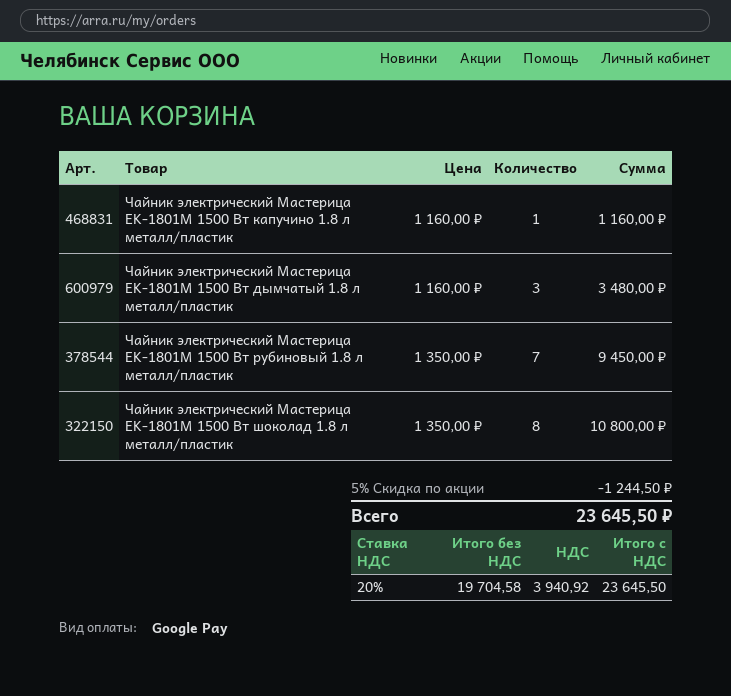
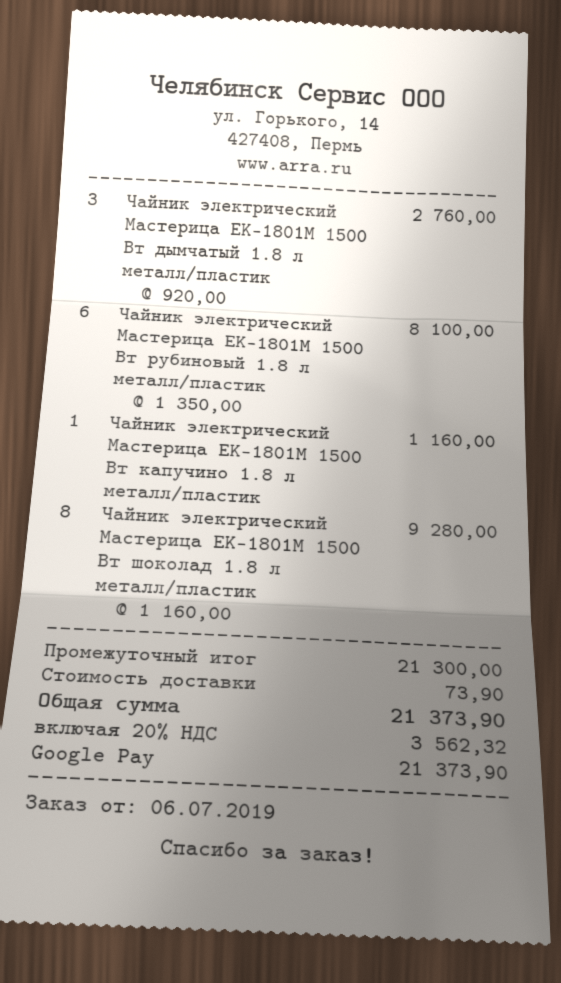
Чайник электрический Мастерица EK-1801М 1500 Вт дымчатый 1.8 л металл/пластик: 3 x 1160.00 = 3480.00 -> 3 x 920.00 = 2760.00
Чайник электрический Мастерица EK-1801М 1500 Вт рубиновый 1.8 л металл/пластик: 7 x 1350.00 = 9450.00 -> 6 x 1350.00 = 8100.00
Чайник электрический Мастерица EK-1801М 1500 Вт шоколад 1.8 л металл/пластик: 8 x 1350.00 = 10800.00 -> 8 x 1160.00 = 9280.00
discount: 5% = 1244.50 -> none
shipping: none -> 73.90
tax: 20% = 3940.92 -> 20% = 3562.32
total: 23645.50 -> 21373.90

